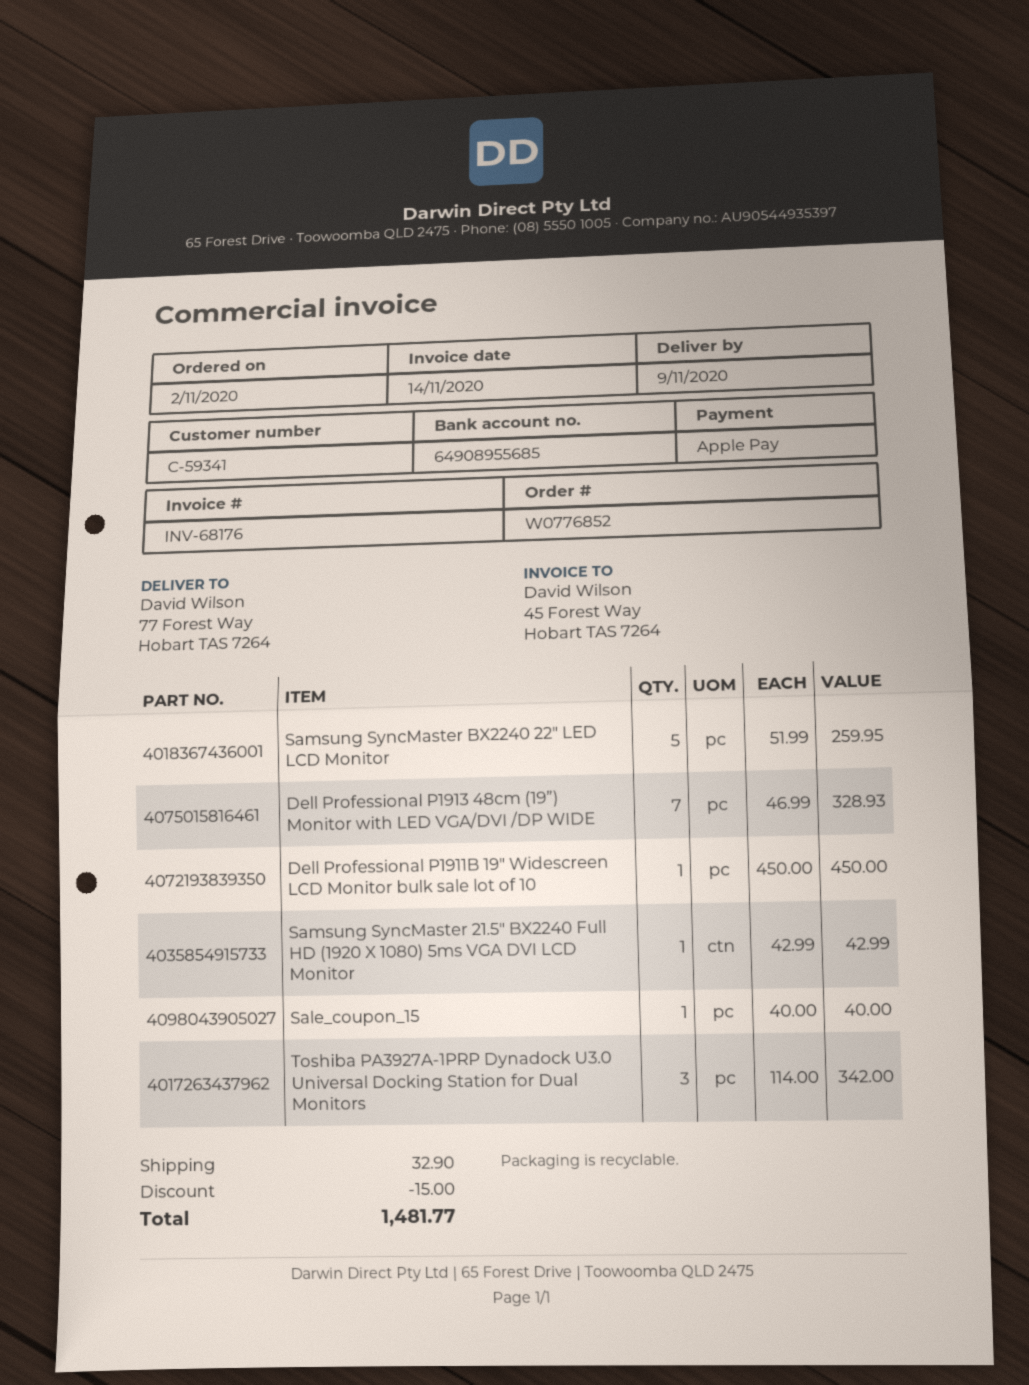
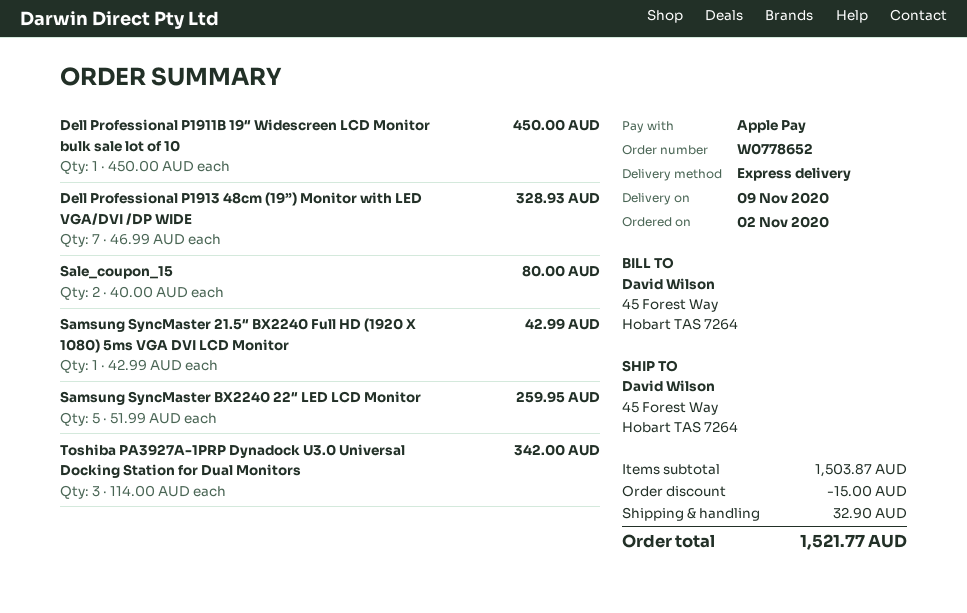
order number: W0776852 -> W0778652
ship to: 77 Forest Way, Hobart TAS 7264 -> 45 Forest Way, Hobart TAS 7264
Sale_coupon_15: 1 x 40.00 = 40.00 -> 2 x 40.00 = 80.00
total: 1481.77 -> 1521.77

